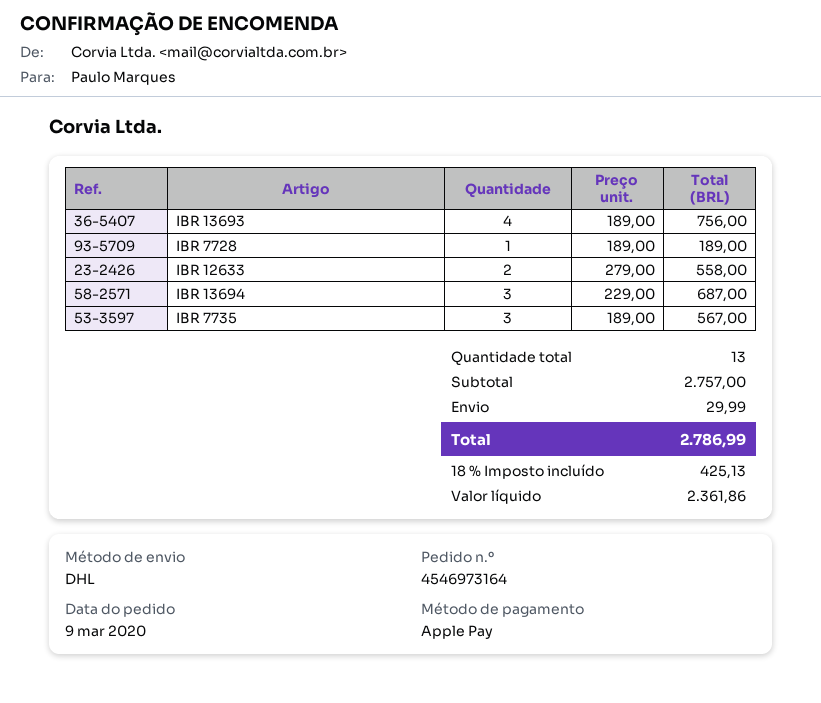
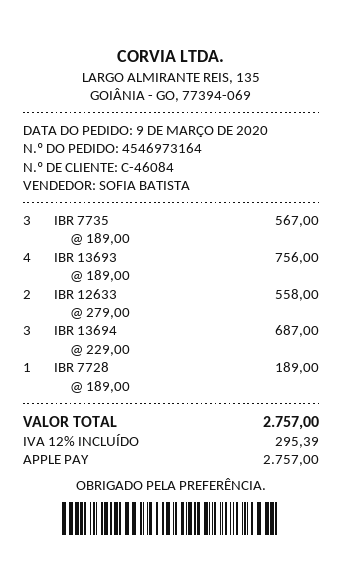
shipping: 29.99 -> none
tax: 18% = 425.13 -> 12% = 295.39
total: 2786.99 -> 2757.00

